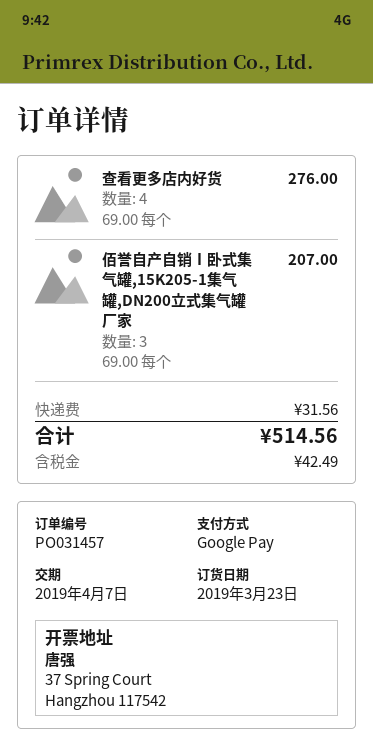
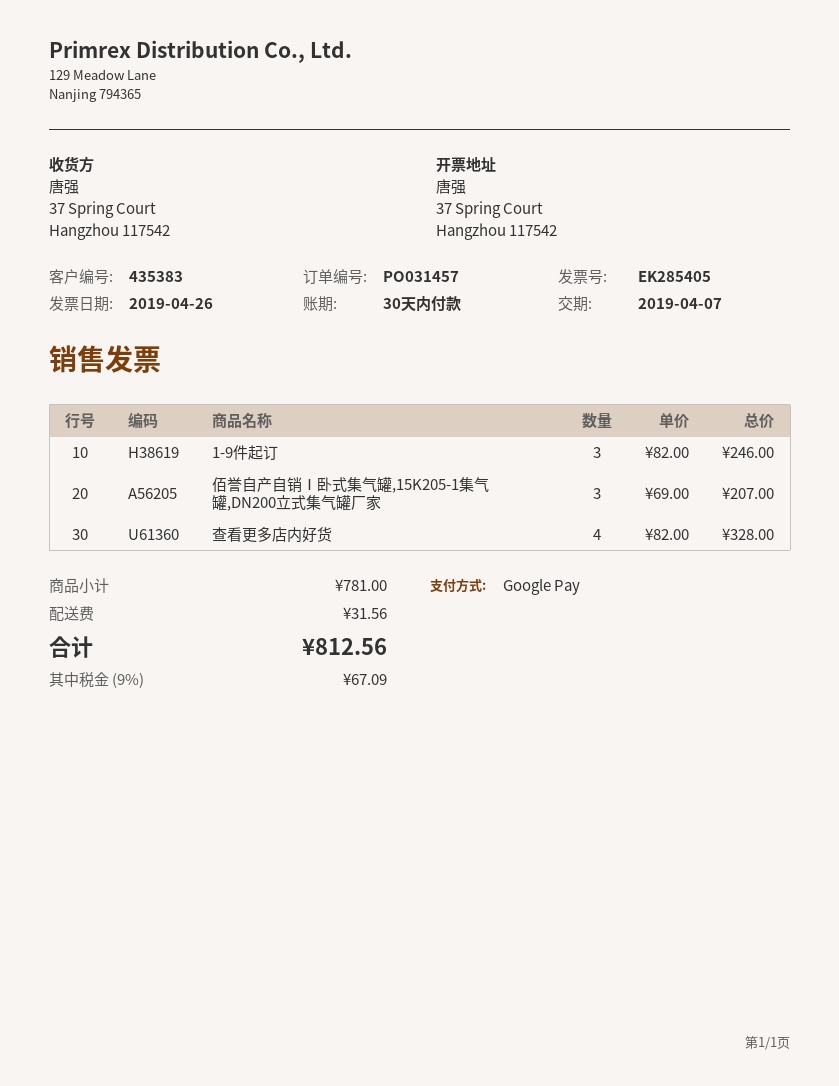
查看更多店内好货: 4 x 69.00 = 276.00 -> 4 x 82.00 = 328.00
1-9件起订: none -> 3 x 82.00 = 246.00
tax: 42.49 -> 67.09
total: 514.56 -> 812.56

